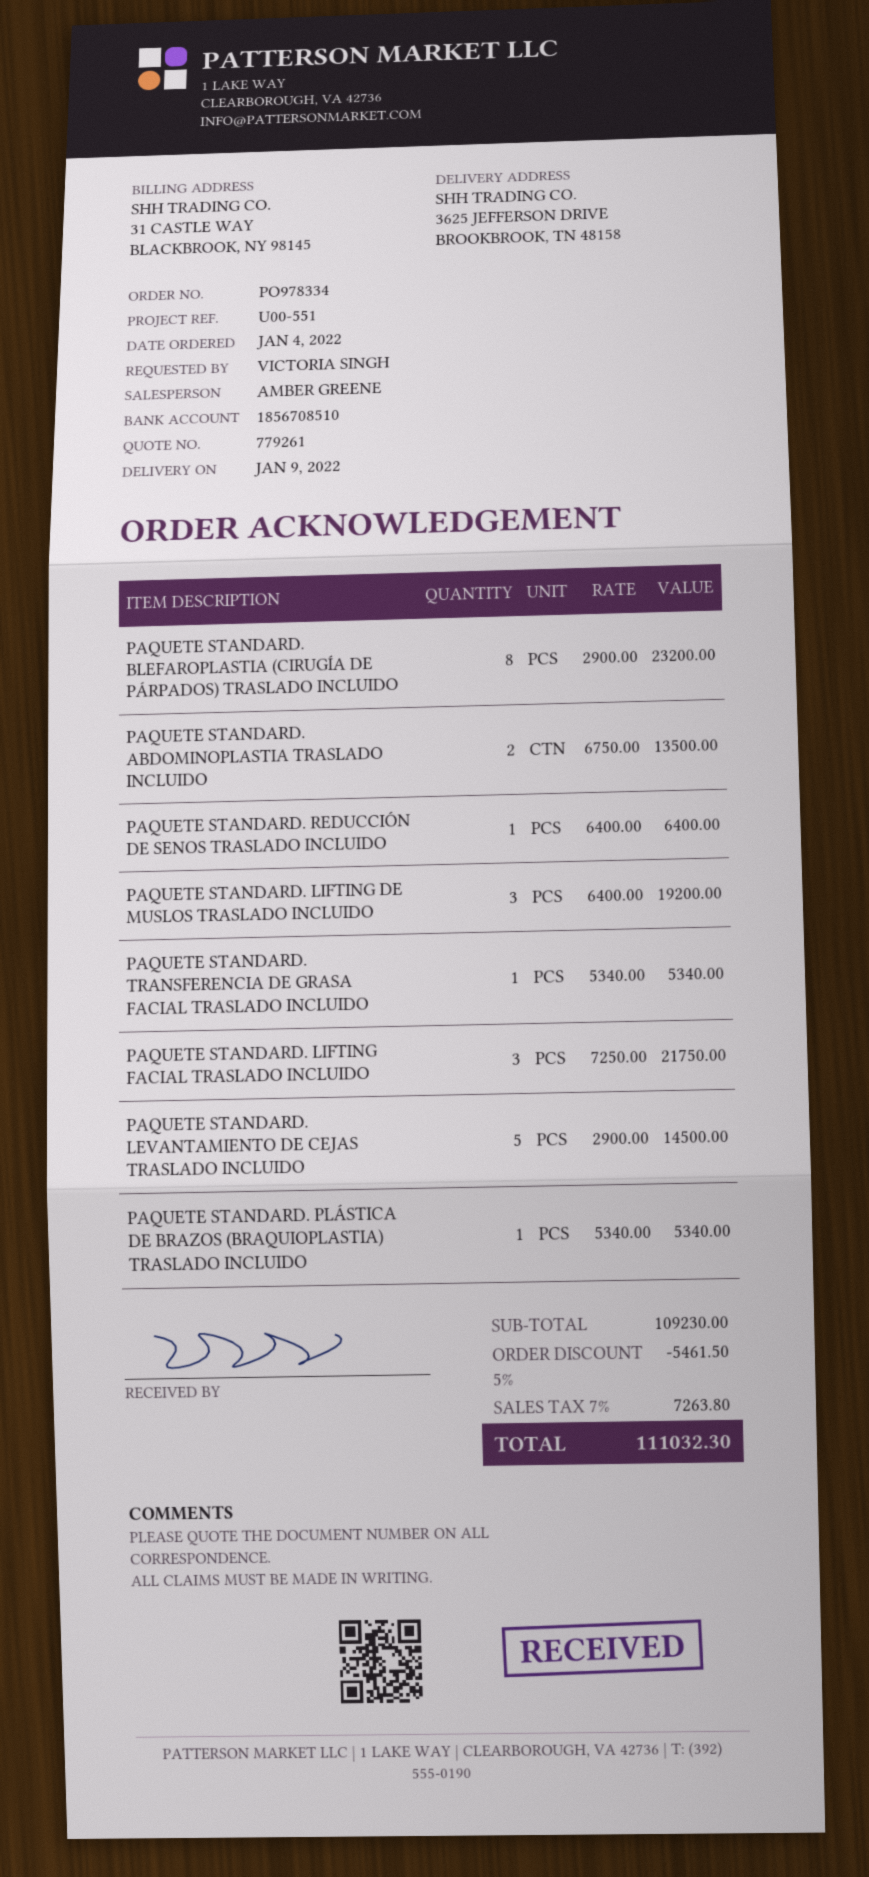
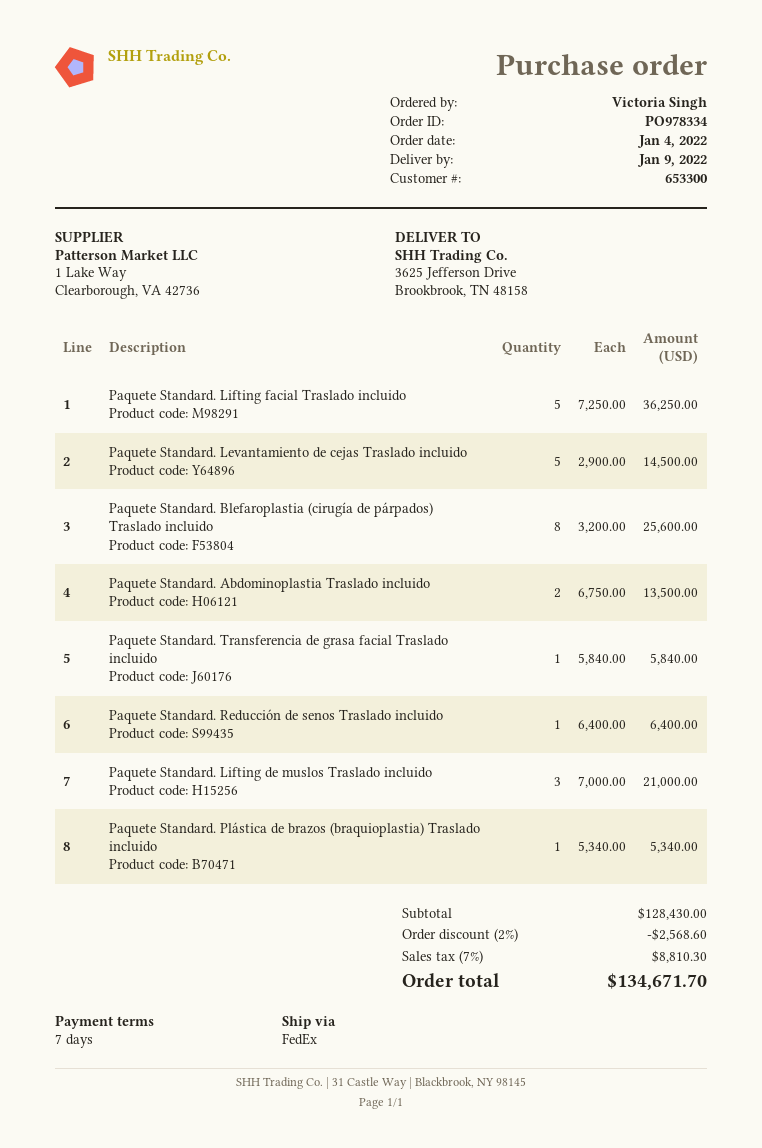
PAQUETE STANDARD. BLEFAROPLASTIA (CIRUGÍA DE PÁRPADOS) TRASLADO INCLUIDO: 8 x 2900.00 = 23200.00 -> 8 x 3200.00 = 25600.00
PAQUETE STANDARD. LIFTING DE MUSLOS TRASLADO INCLUIDO: 3 x 6400.00 = 19200.00 -> 3 x 7000.00 = 21000.00
PAQUETE STANDARD. TRANSFERENCIA DE GRASA FACIAL TRASLADO INCLUIDO: 1 x 5340.00 = 5340.00 -> 1 x 5840.00 = 5840.00
PAQUETE STANDARD. LIFTING FACIAL TRASLADO INCLUIDO: 3 x 7250.00 = 21750.00 -> 5 x 7250.00 = 36250.00
subtotal: 109230.00 -> 128430.00
discount: 5% = 5461.50 -> 2% = 2568.60
tax: 7% = 7263.80 -> 7% = 8810.30
total: 111032.30 -> 134671.70

